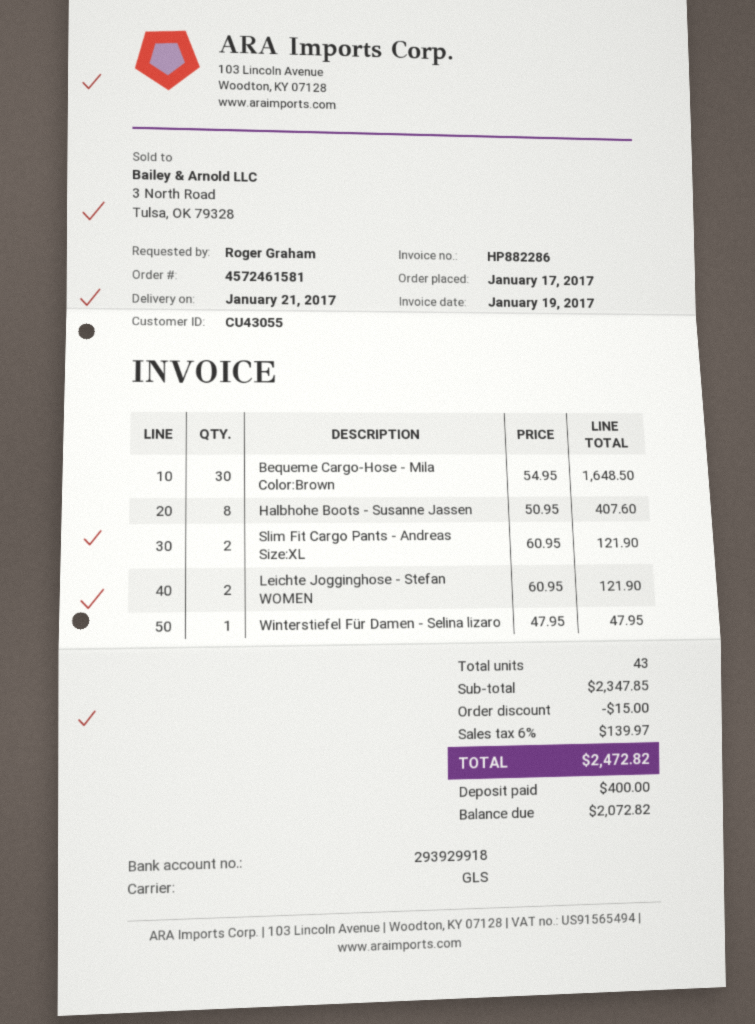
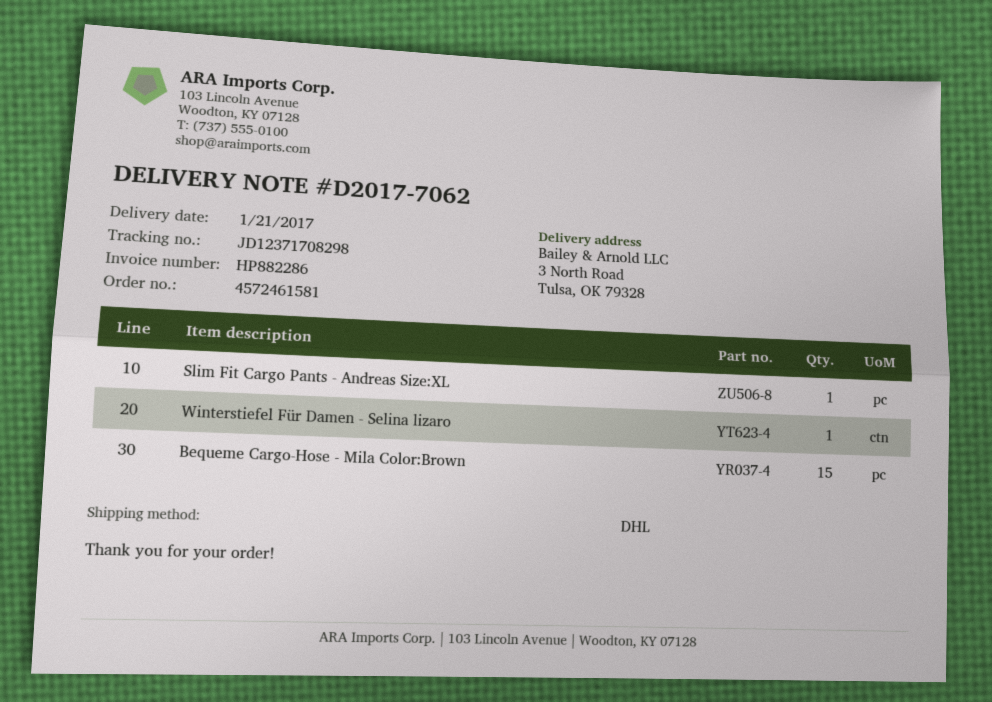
shipping method: GLS -> DHL
Bequeme Cargo-Hose - Mila Color:Brown: 30 -> 15
Halbhohe Boots - Susanne Jassen: 8 -> none
Slim Fit Cargo Pants - Andreas Size:XL: 2 -> 1
Leichte Jogginghose - Stefan WOMEN: 2 -> none

